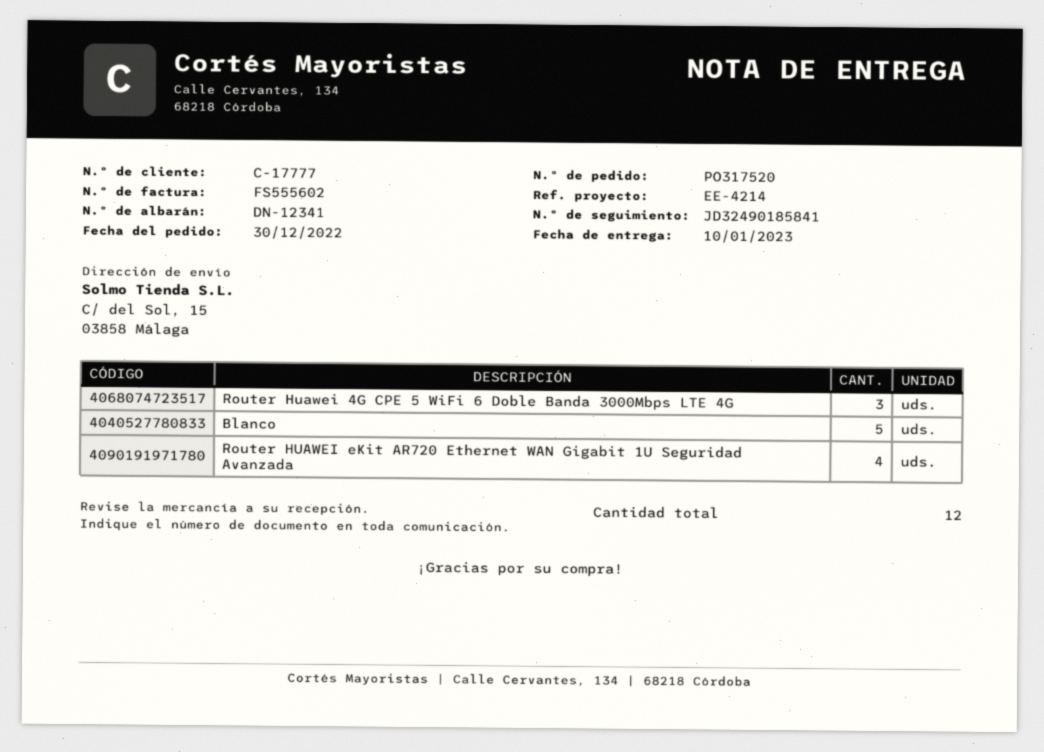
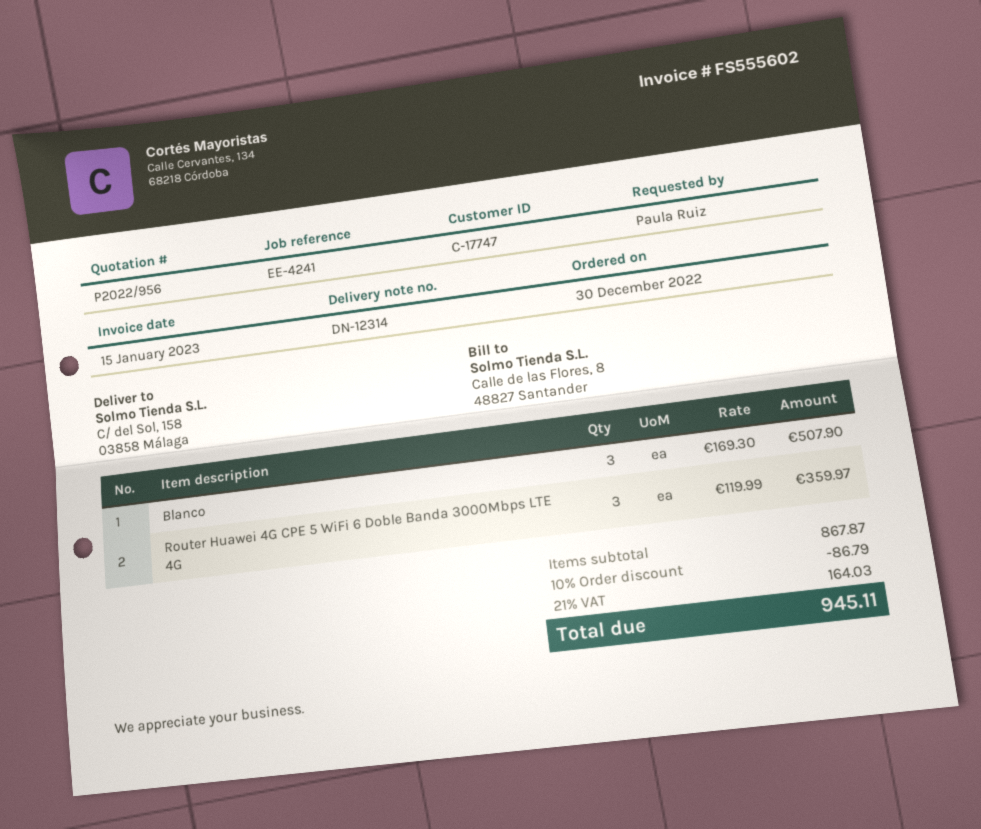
delivery note number: DN-12341 -> DN-12314
customer number: C-17777 -> C-17747
reference: EE-4214 -> EE-4241
ship to: C/ del Sol, 15, 03858 Málaga -> C/ del Sol, 158, 03858 Málaga
Blanco: 5 -> 3
Router HUAWEI eKit AR720 Ethernet WAN Gigabit 1U Seguridad Avanzada: 4 -> none

